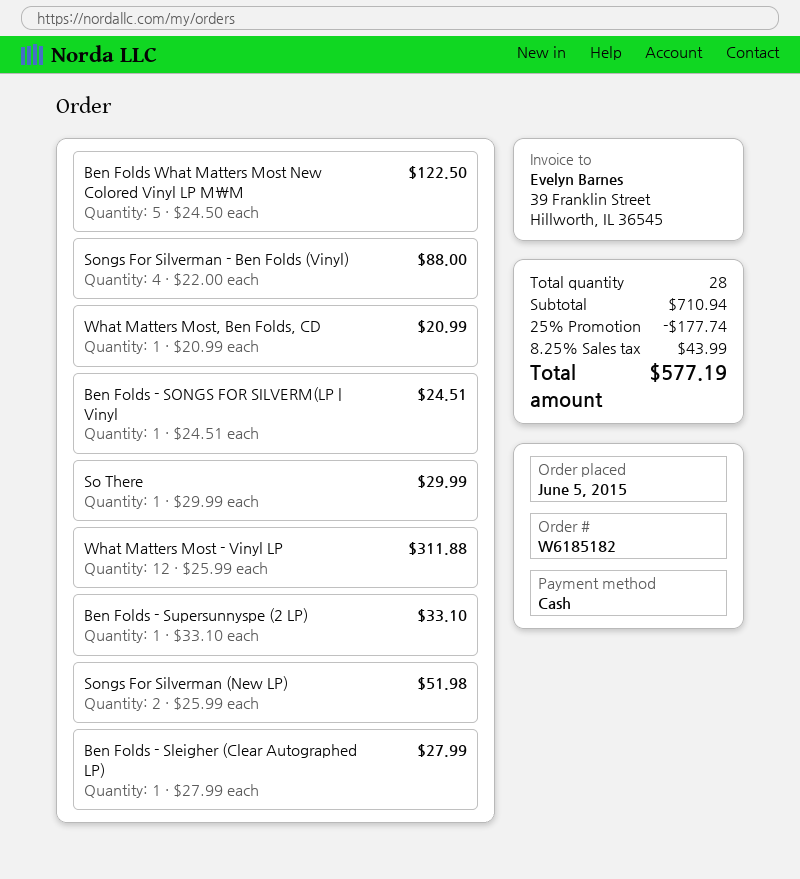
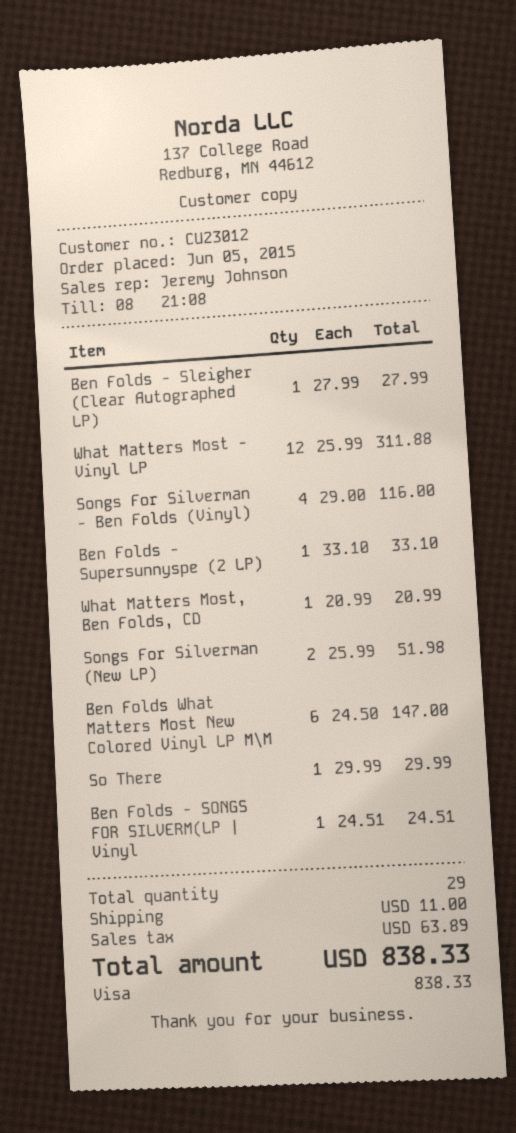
payment method: cash -> Visa
Ben Folds What Matters Most New Colored Vinyl LP M\M: 5 x 24.50 = 122.50 -> 6 x 24.50 = 147.00
Songs For Silverman - Ben Folds (Vinyl): 4 x 22.00 = 88.00 -> 4 x 29.00 = 116.00
total quantity: 28 -> 29
discount: 25% = 177.74 -> none
shipping: none -> 11.00
tax: 43.99 -> 63.89
total: 577.19 -> 838.33

